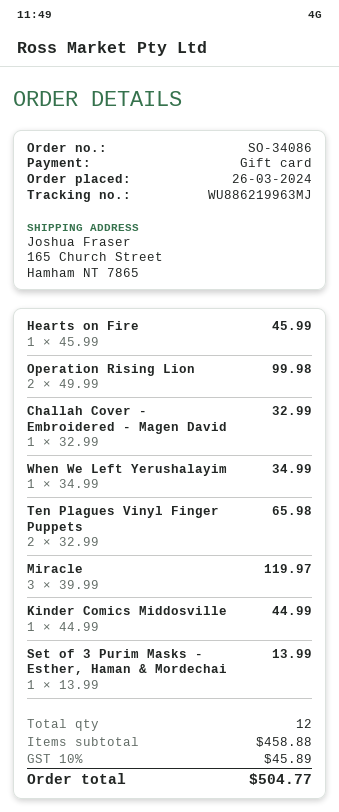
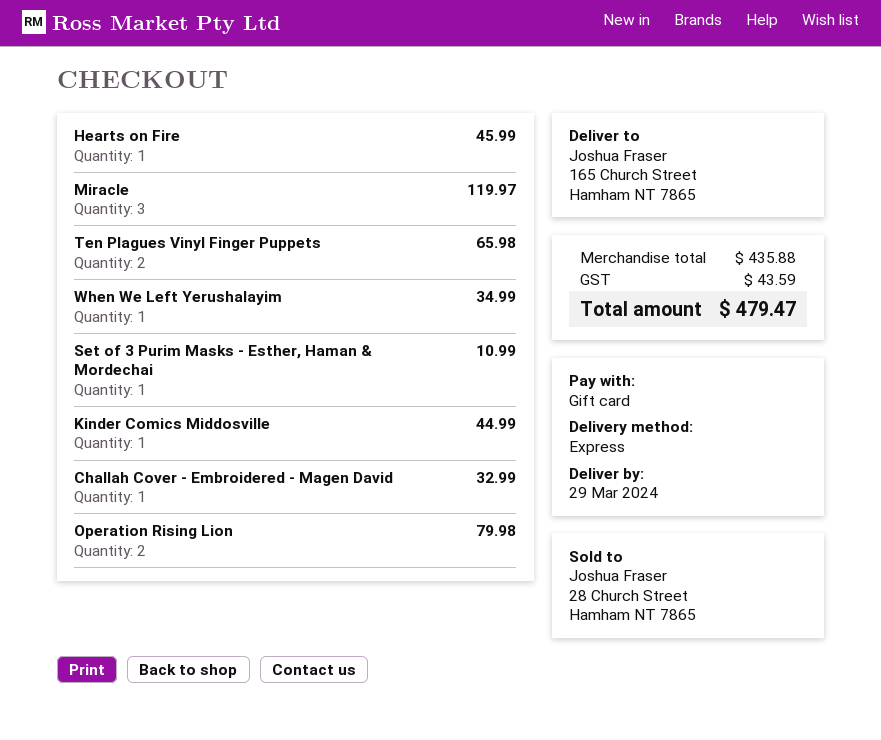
Operation Rising Lion: 2 for 99.98 -> 2 for 79.98
Set of 3 Purim Masks - Esther, Haman & Mordechai: 1 for 13.99 -> 1 for 10.99
subtotal: 458.88 -> 435.88
tax: 45.89 -> 43.59
total: 504.77 -> 479.47

